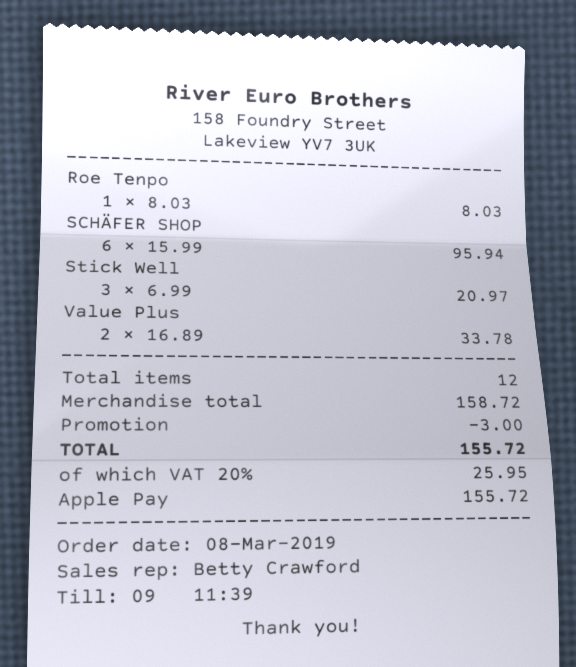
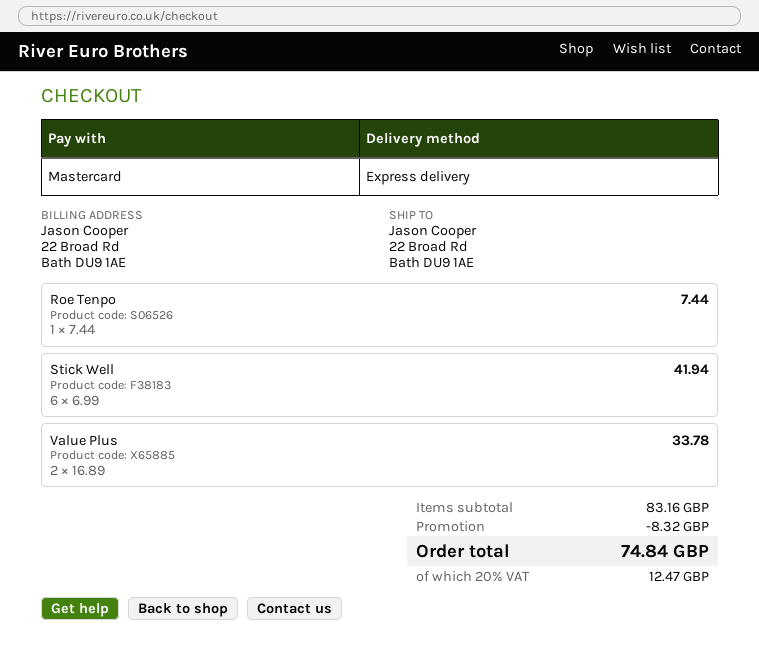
payment method: Apple Pay -> Mastercard
Roe Tenpo: 1 x 8.03 = 8.03 -> 1 x 7.44 = 7.44
SCHÄFER SHOP: 6 x 15.99 = 95.94 -> none
Stick Well: 3 x 6.99 = 20.97 -> 6 x 6.99 = 41.94
subtotal: 158.72 -> 83.16
discount: 3.00 -> 8.32
tax: 20% = 25.95 -> 20% = 12.47
total: 155.72 -> 74.84

